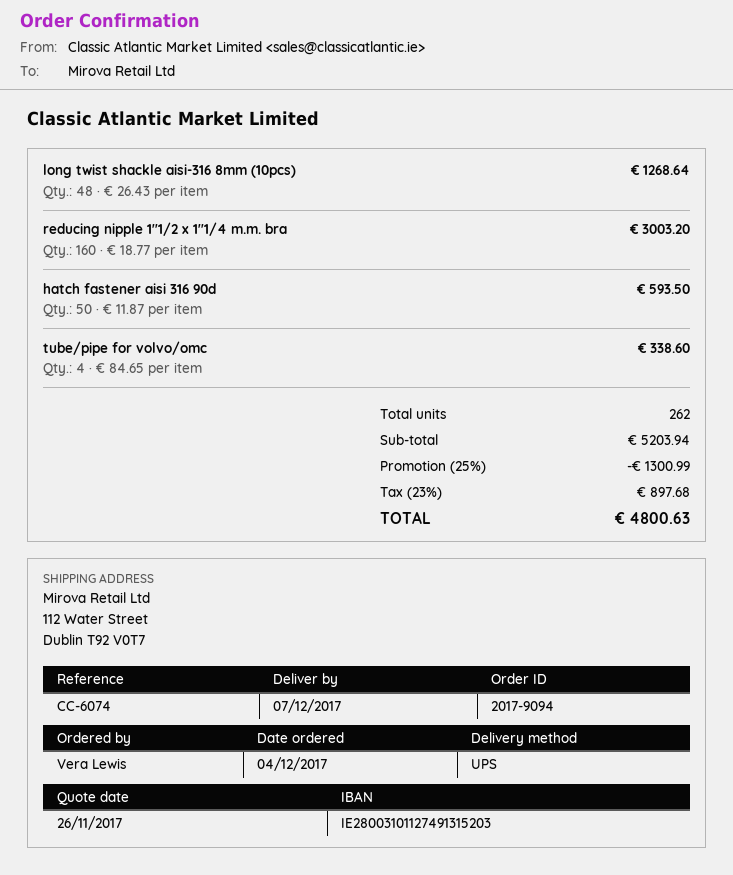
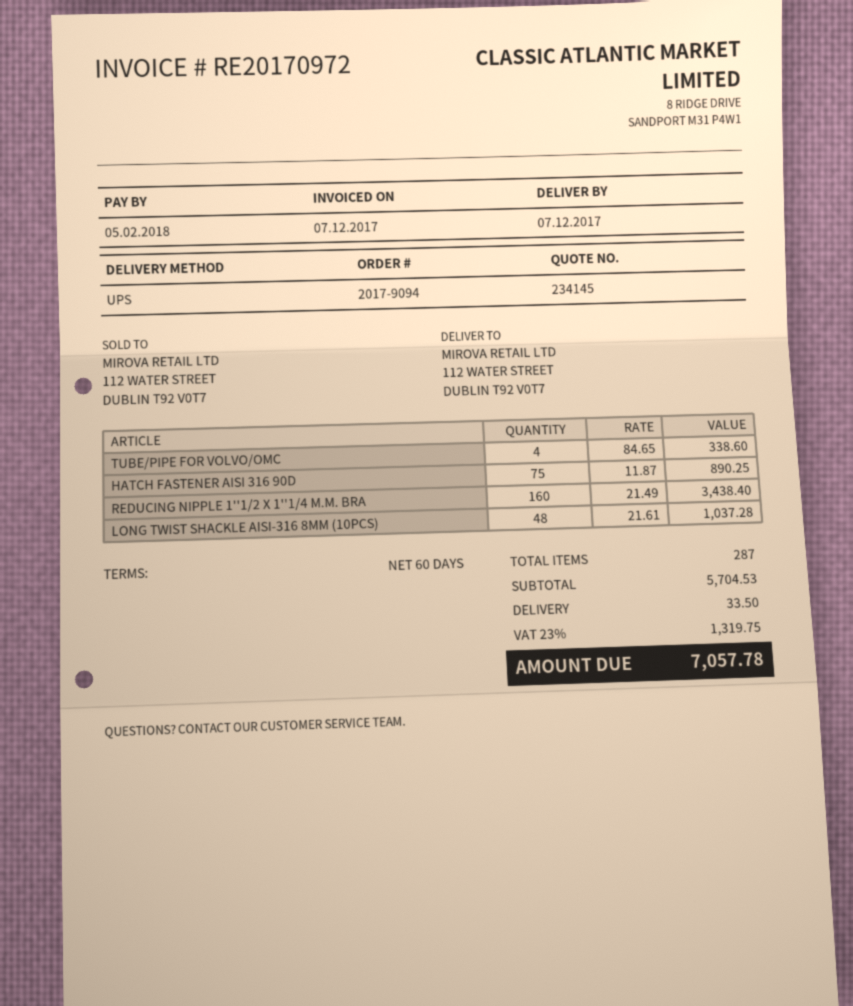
long twist shackle aisi-316 8mm (10pcs): 48 x 26.43 = 1268.64 -> 48 x 21.61 = 1037.28
reducing nipple 1''1/2 x 1''1/4 m.m. bra: 160 x 18.77 = 3003.20 -> 160 x 21.49 = 3438.40
hatch fastener aisi 316 90d: 50 x 11.87 = 593.50 -> 75 x 11.87 = 890.25
total quantity: 262 -> 287
subtotal: 5203.94 -> 5704.53
discount: 25% = 1300.99 -> none
shipping: none -> 33.50
tax: 23% = 897.68 -> 23% = 1319.75
total: 4800.63 -> 7057.78

